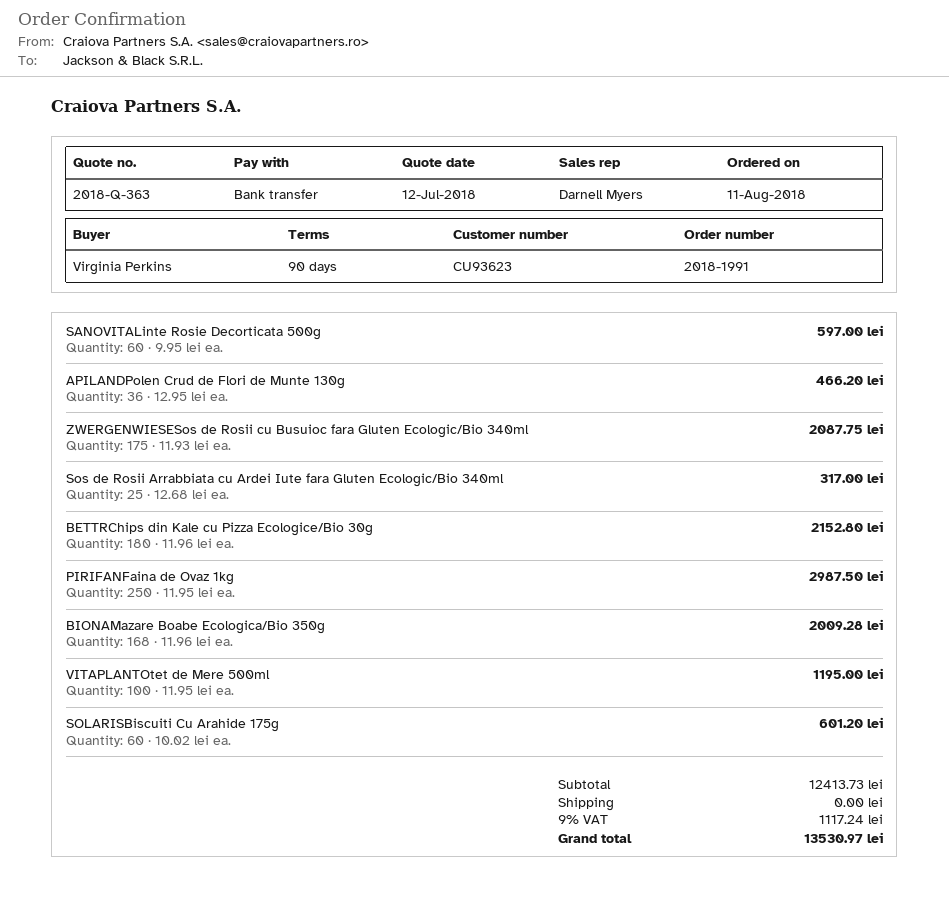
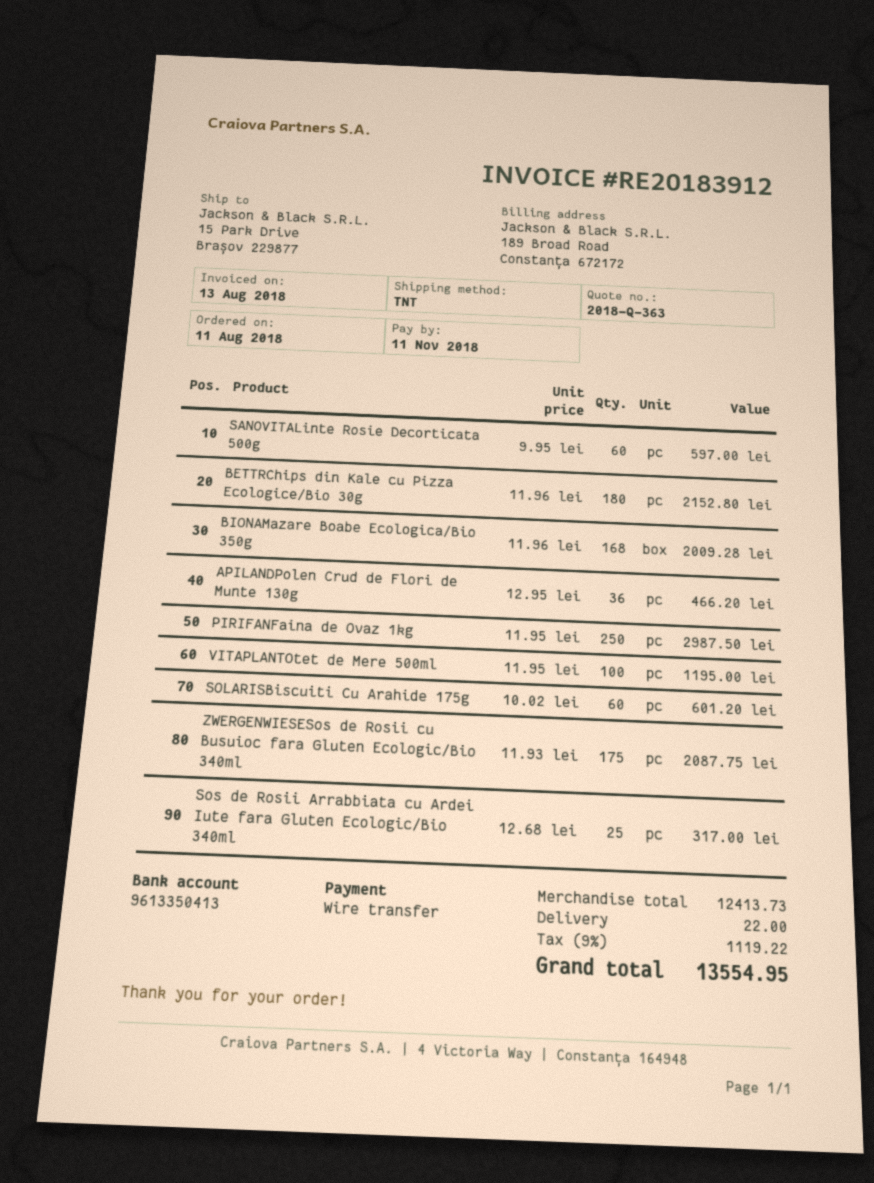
shipping: 0.00 -> 22.00
tax: 9% = 1117.24 -> 9% = 1119.22
total: 13530.97 -> 13554.95

